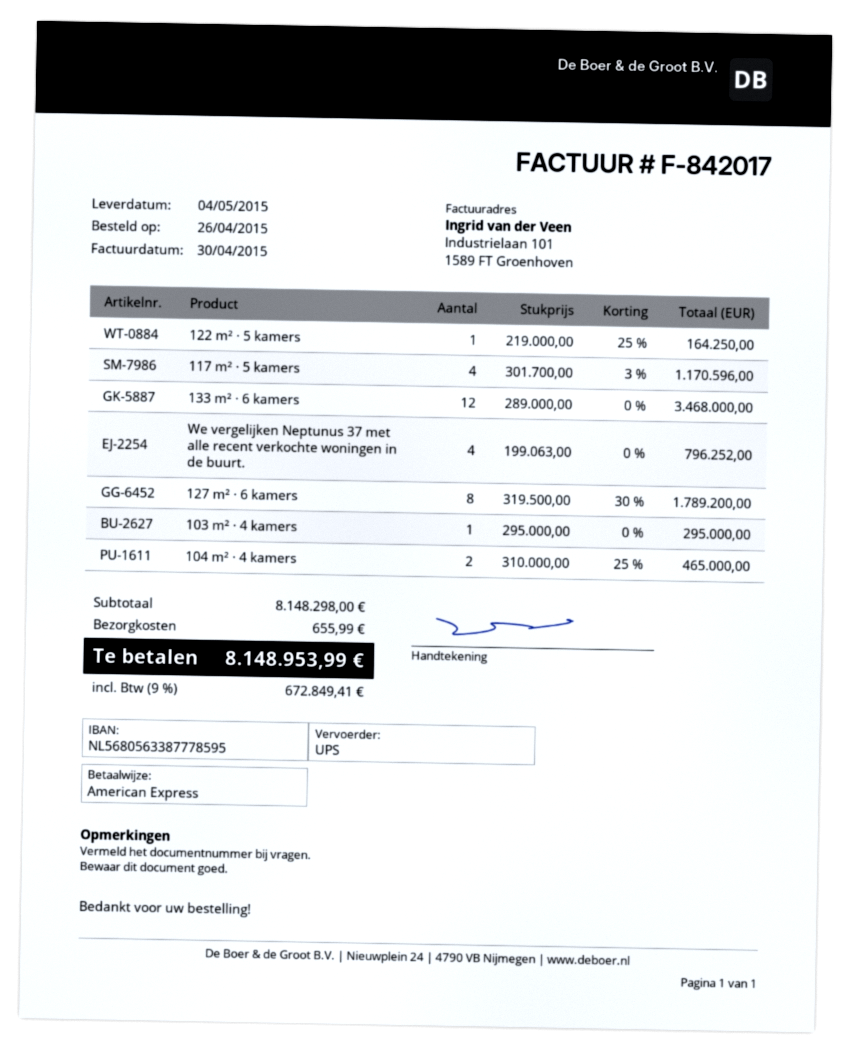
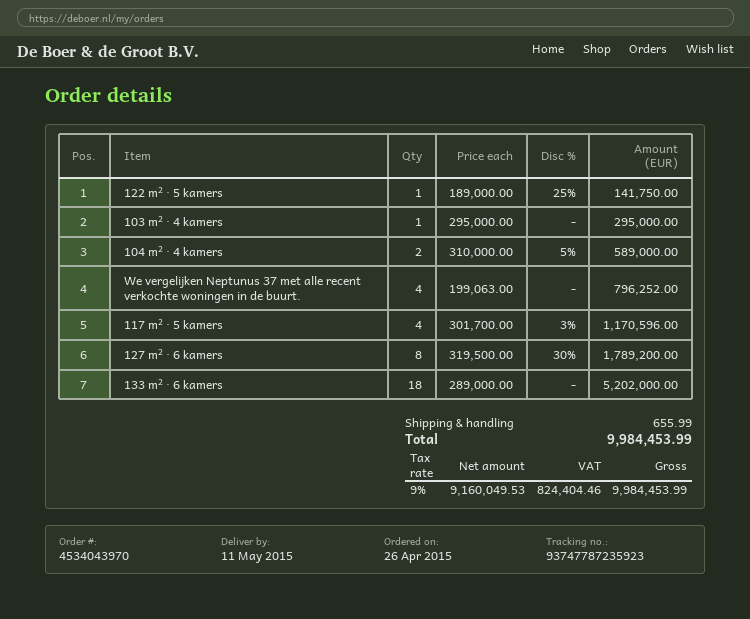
delivery date: 2015-05-04 -> 2015-05-11
122 m² · 5 kamers: 1 x 219000.00 - 25% = 164250.00 -> 1 x 189000.00 - 25% = 141750.00
133 m² · 6 kamers: 12 x 289000.00 = 3468000.00 -> 18 x 289000.00 = 5202000.00
104 m² · 4 kamers: 2 x 310000.00 - 25% = 465000.00 -> 2 x 310000.00 - 5% = 589000.00
tax: 9% = 672849.41 -> 9% = 824404.46
total: 8148953.99 -> 9984453.99

